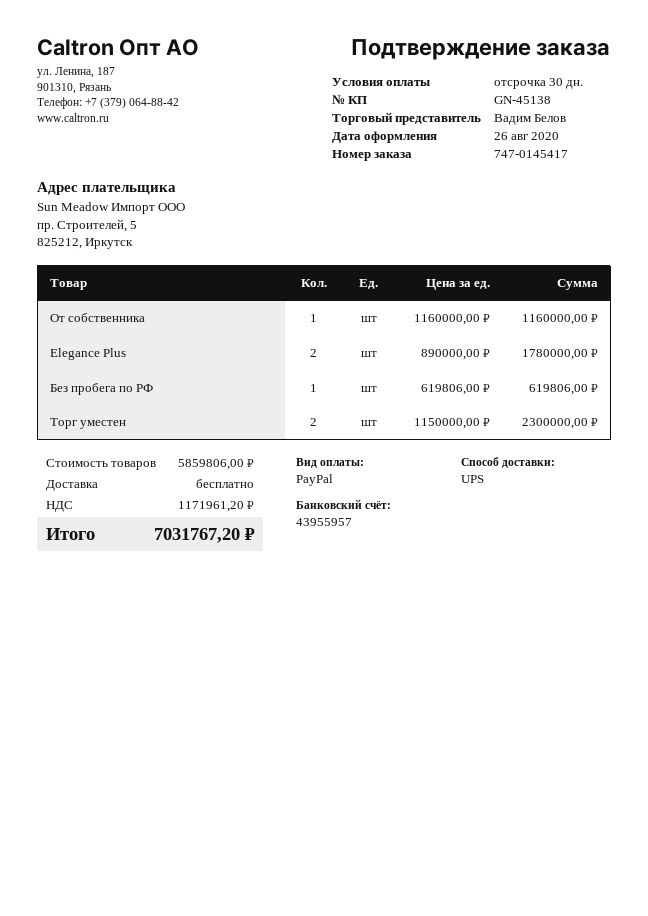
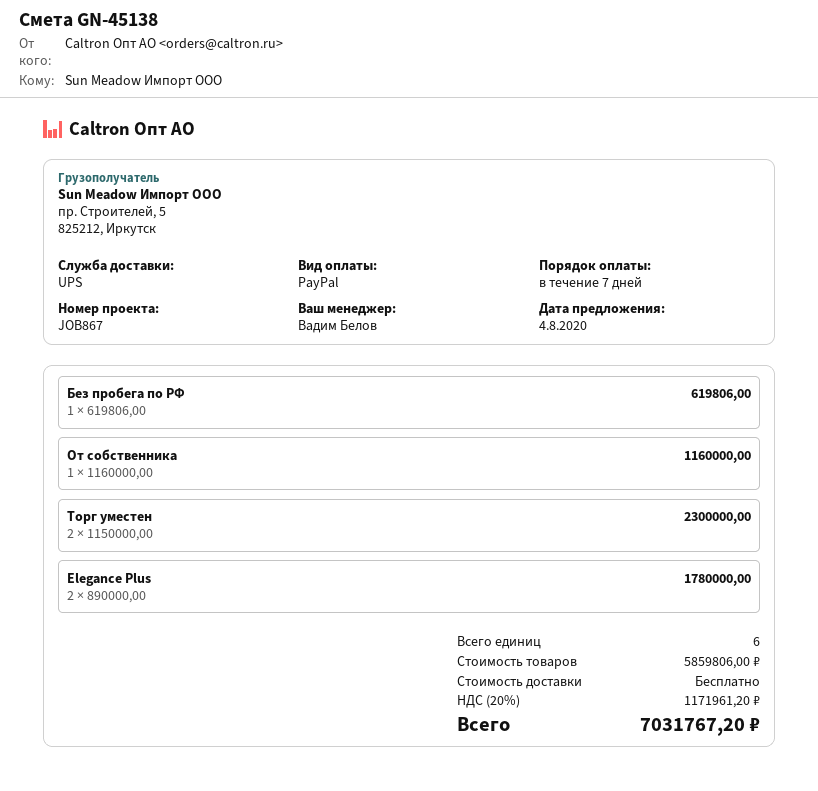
payment terms: 30 days -> 7 days

